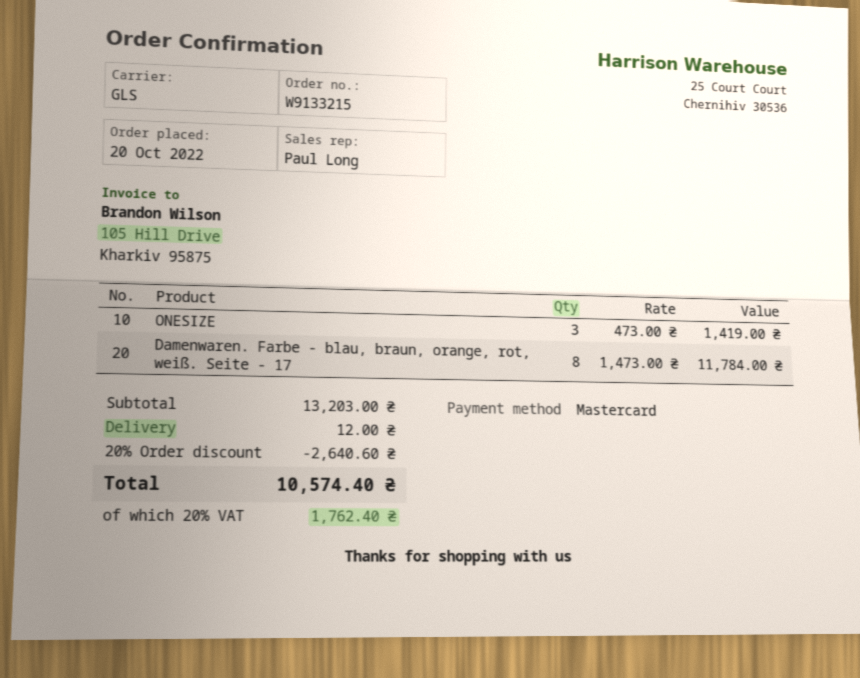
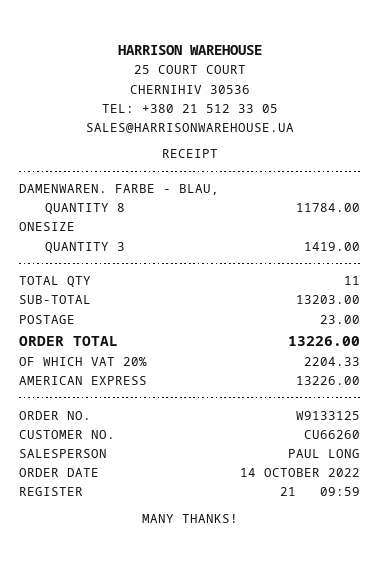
order number: W9133215 -> W9133125
order date: 2022-10-20 -> 2022-10-14
payment method: Mastercard -> American Express
discount: 20% = 2640.60 -> none
shipping: 12.00 -> 23.00
tax: 20% = 1762.40 -> 20% = 2204.33
total: 10574.40 -> 13226.00

